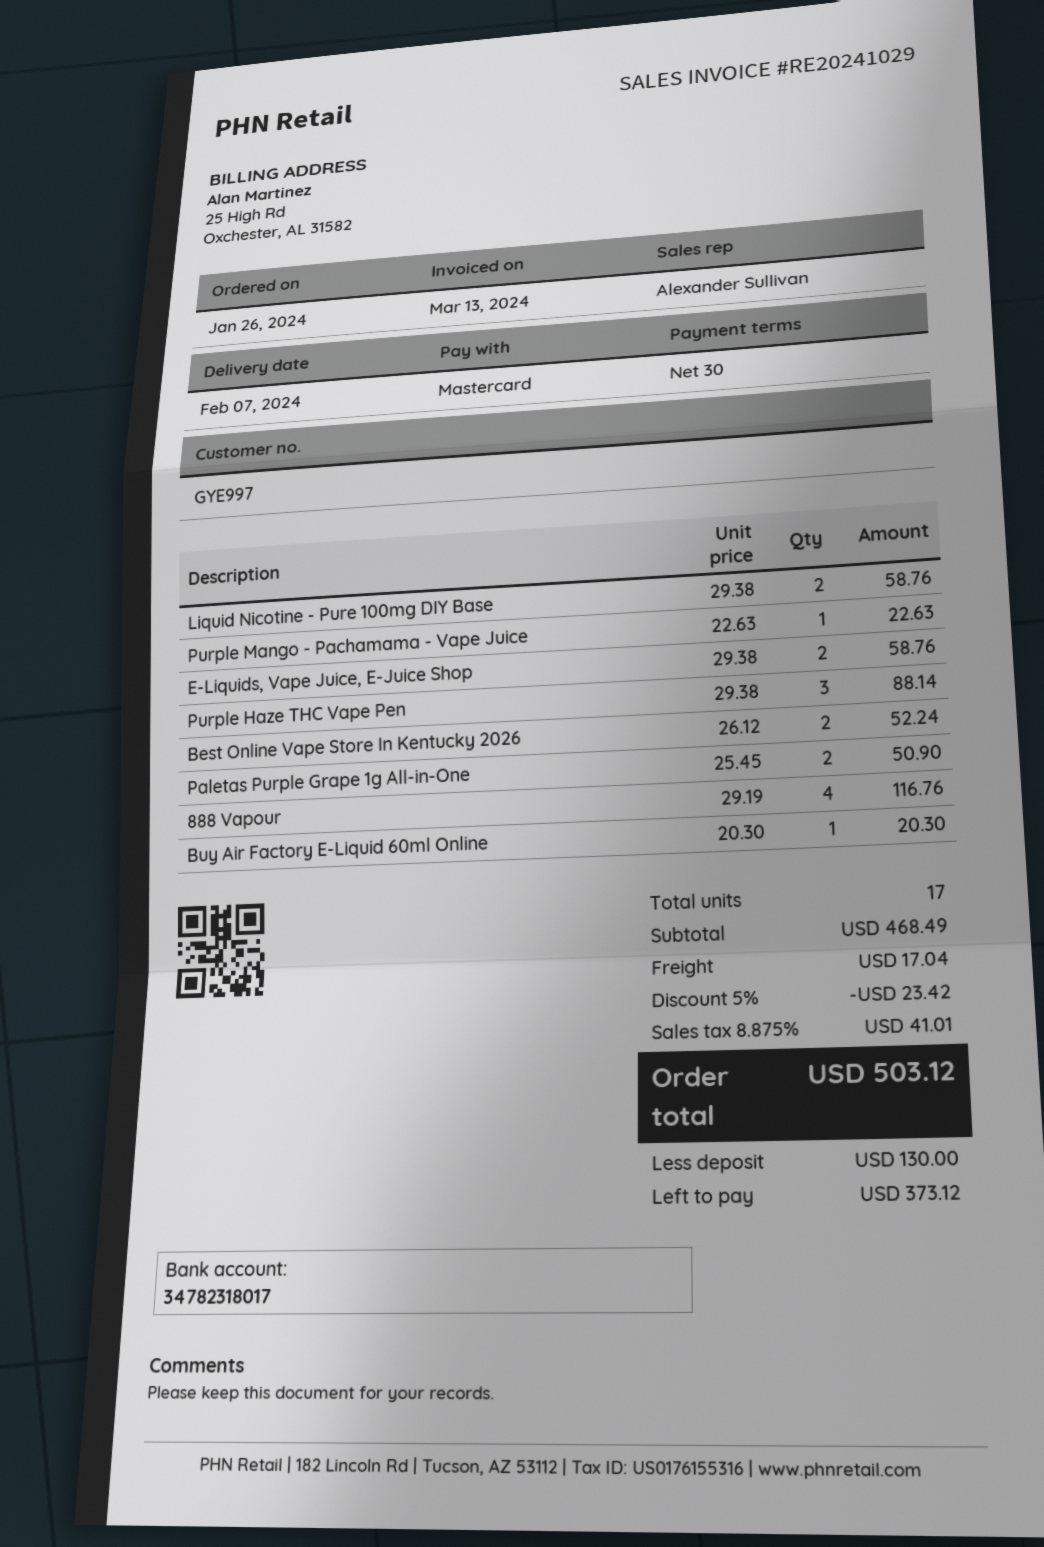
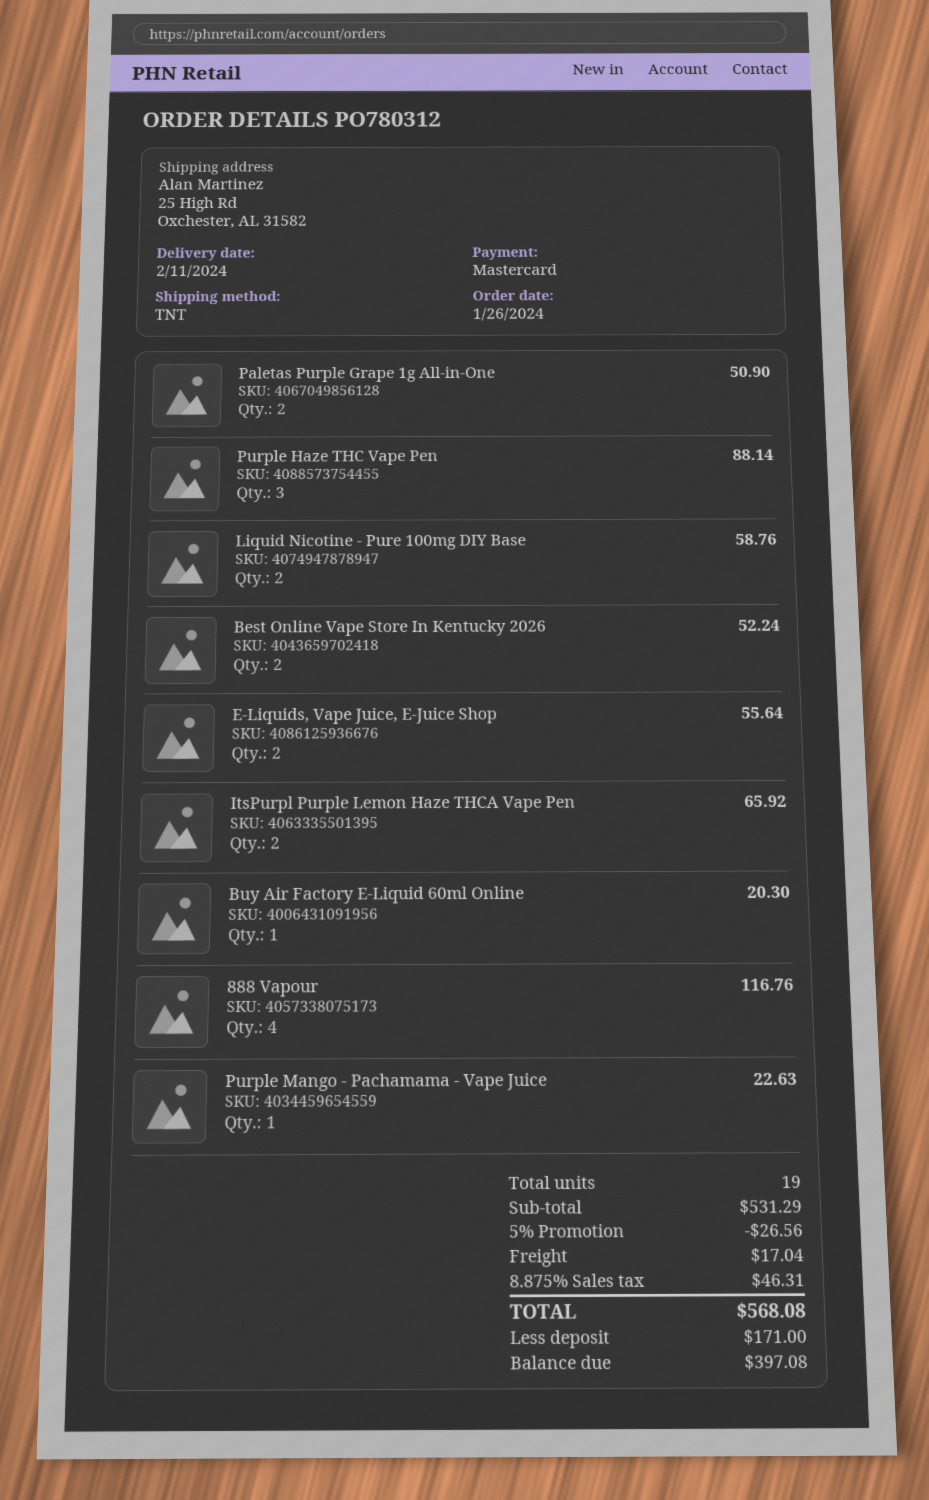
delivery date: 2024-02-07 -> 2024-02-11
E-Liquids, Vape Juice, E-Juice Shop: 2 for 58.76 -> 2 for 55.64
ItsPurpl Purple Lemon Haze THCA Vape Pen: none -> 2 for 65.92
total quantity: 17 -> 19
subtotal: 468.49 -> 531.29
discount: 5% = 23.42 -> 5% = 26.56
tax: 8.875% = 41.01 -> 8.875% = 46.31
total: 503.12 -> 568.08
deposit: 130.00 -> 171.00
balance: 373.12 -> 397.08

